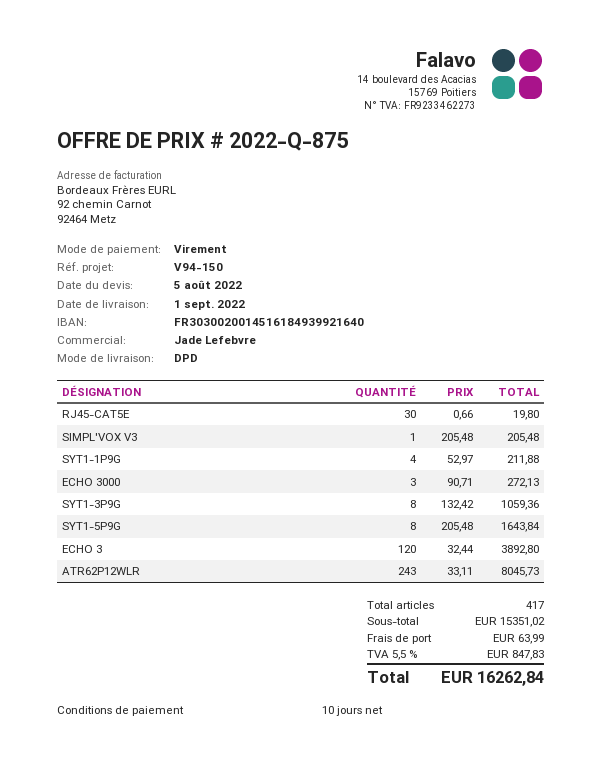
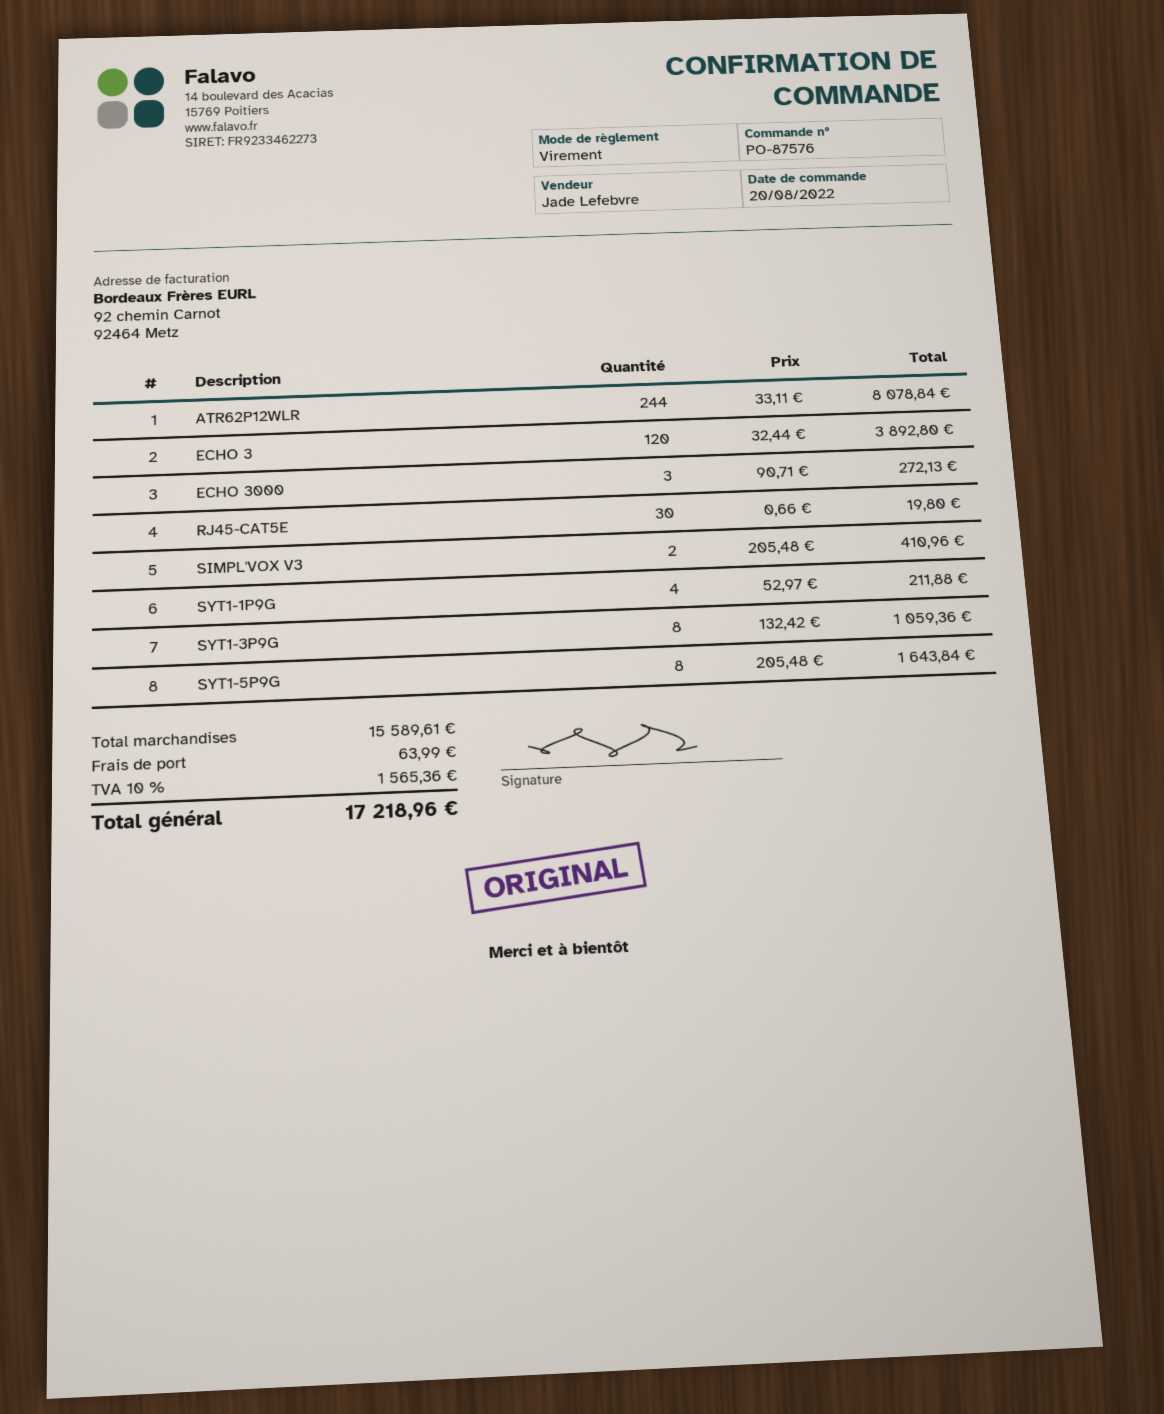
SIMPL'VOX V3: 1 x 205.48 = 205.48 -> 2 x 205.48 = 410.96
ATR62P12WLR: 243 x 33.11 = 8045.73 -> 244 x 33.11 = 8078.84
subtotal: 15351.02 -> 15589.61
tax: 5.5% = 847.83 -> 10% = 1565.36
total: 16262.84 -> 17218.96

